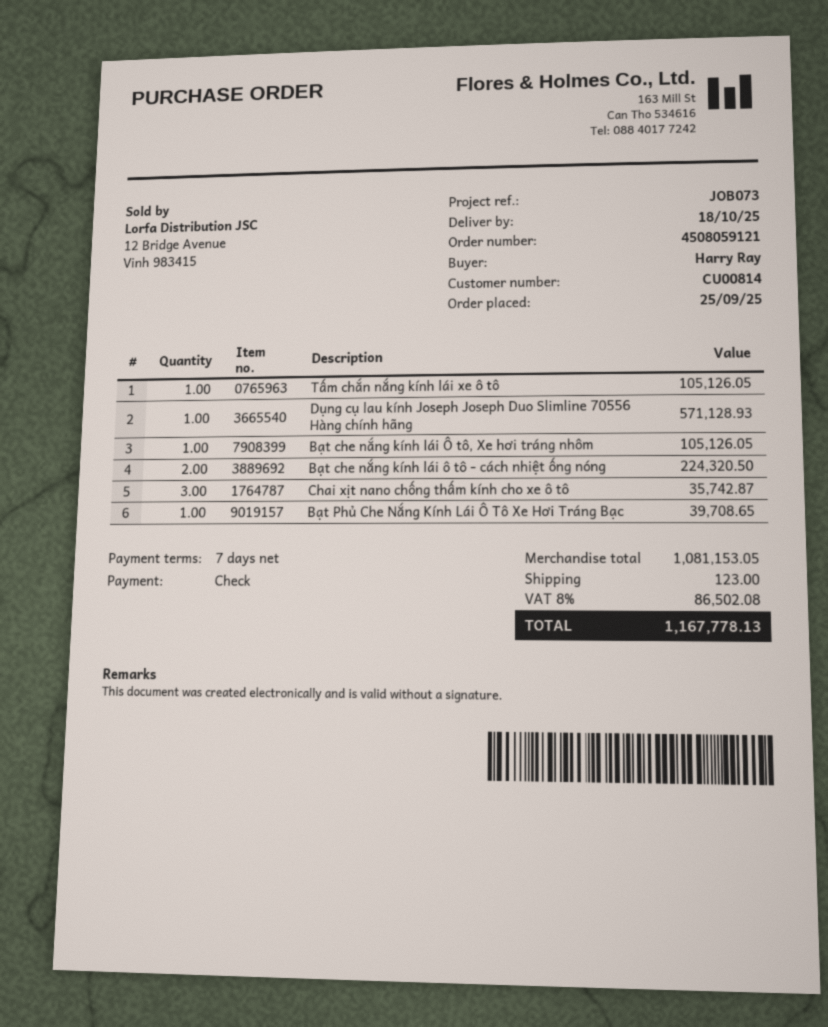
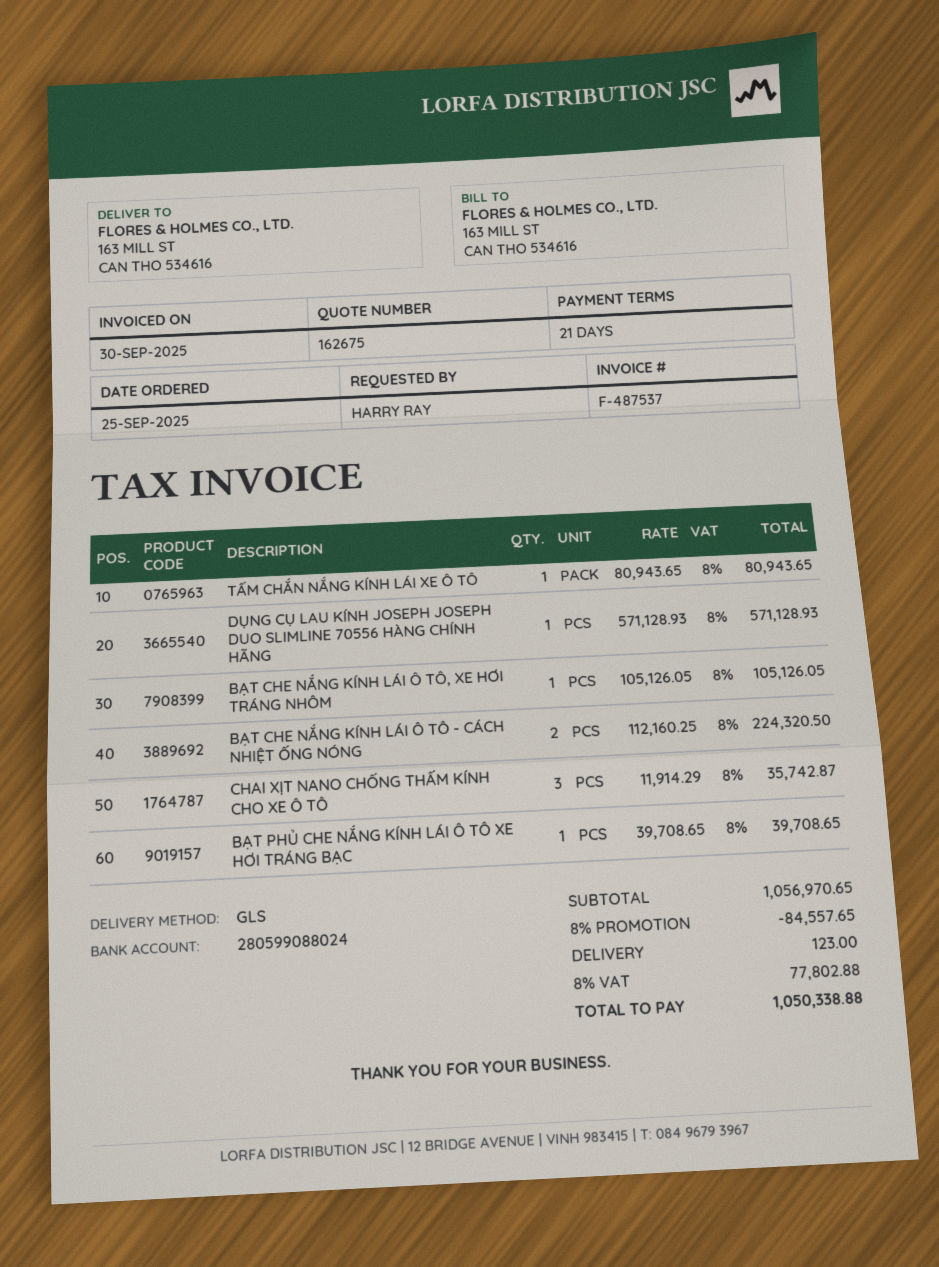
payment terms: 7 days -> 21 days
Tấm chắn nắng kính lái xe ô tô: 1 for 105126.05 -> 1 for 80943.65
subtotal: 1081153.05 -> 1056970.65
discount: none -> 8% = 84557.65
tax: 8% = 86502.08 -> 8% = 77802.88
total: 1167778.13 -> 1050338.88

